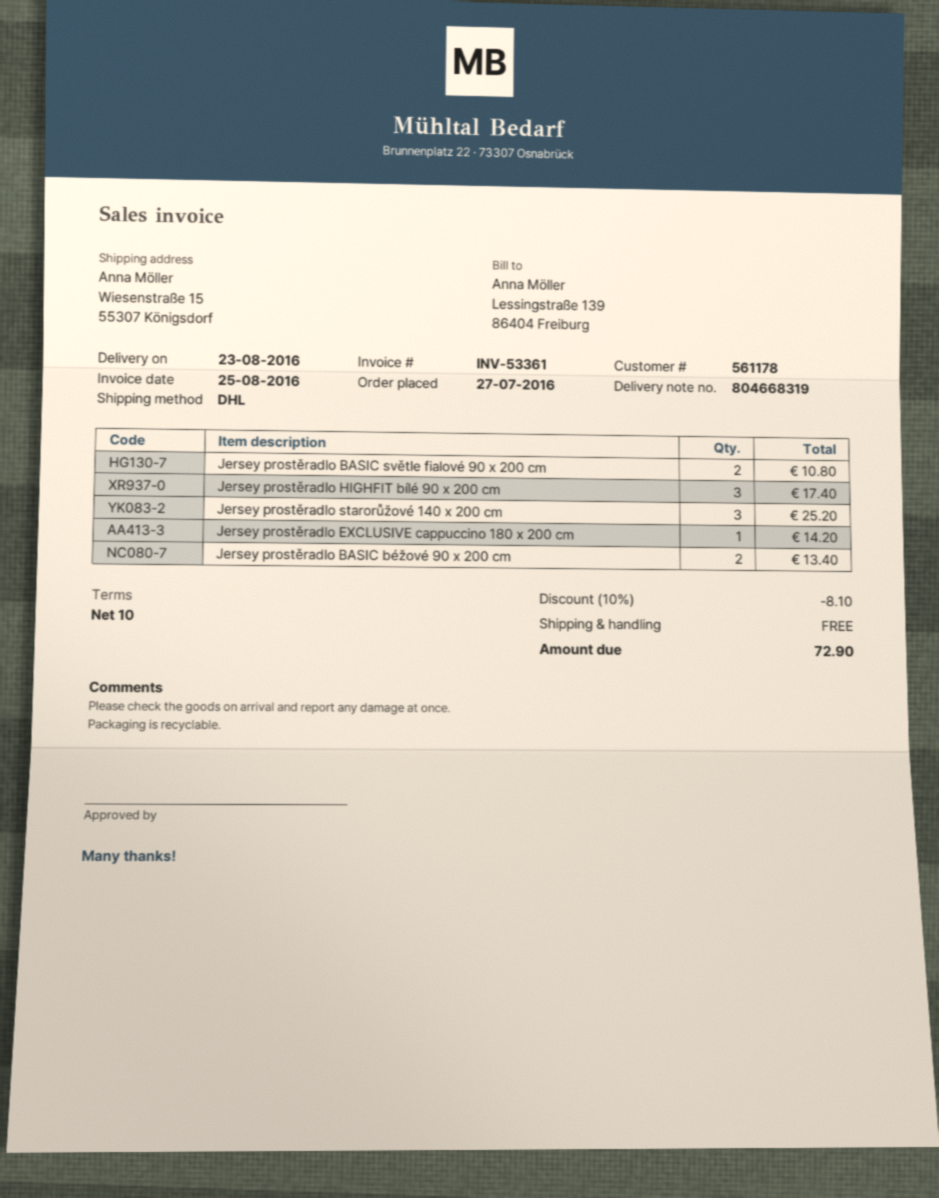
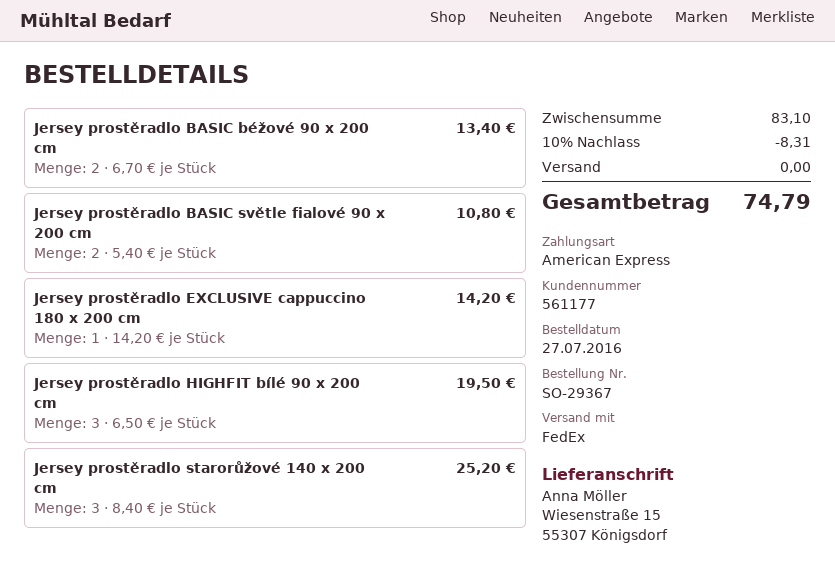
customer number: 561178 -> 561177
shipping method: DHL -> FedEx
Jersey prostěradlo HIGHFIT bílé 90 x 200 cm: 3 for 17.40 -> 3 for 19.50
discount: 10% = 8.10 -> 10% = 8.31
total: 72.90 -> 74.79

